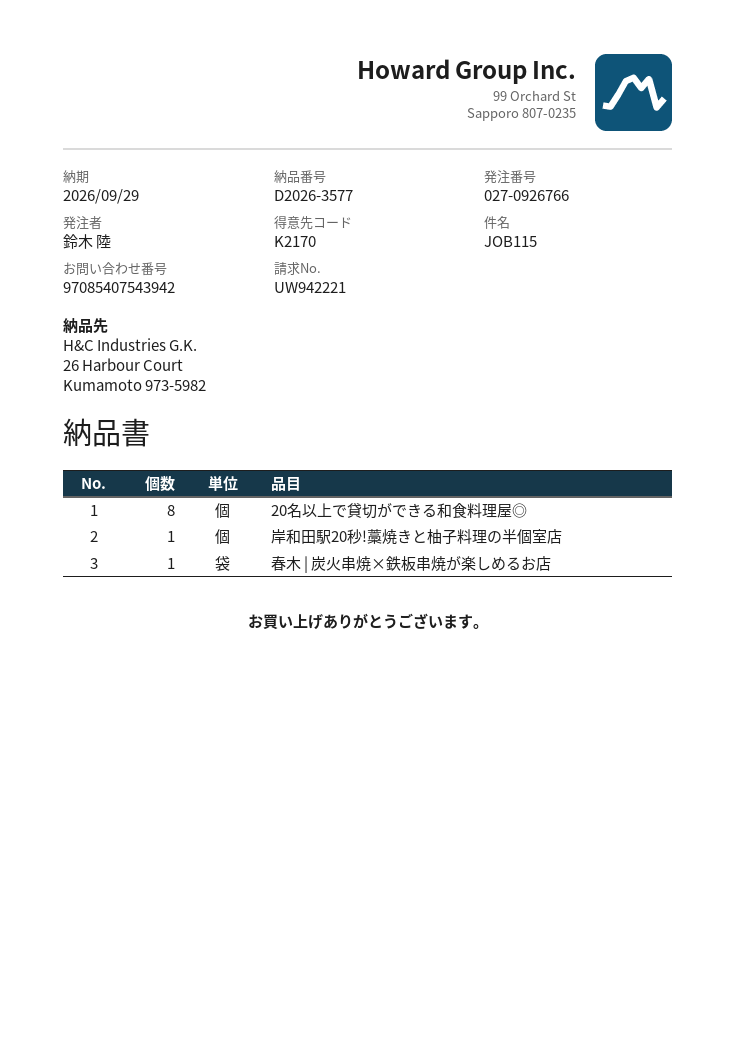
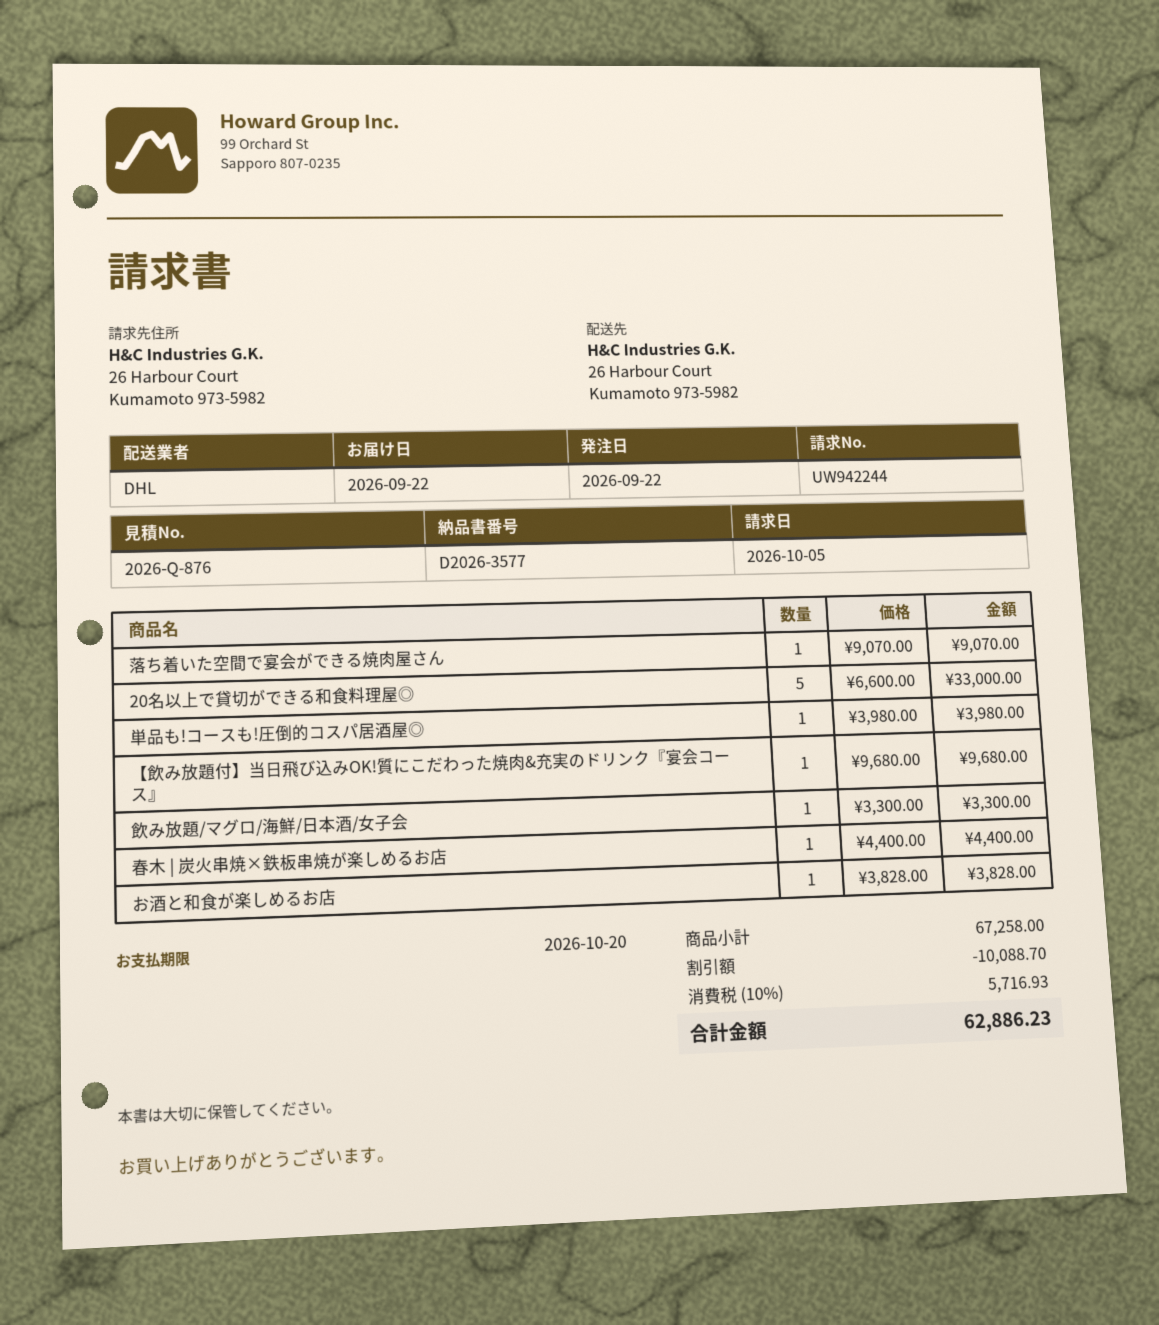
delivery date: 2026-09-29 -> 2026-09-22
invoice number: UW942221 -> UW942244
20名以上で貸切ができる和食料理屋◎: 8 -> 5
岸和田駅20秒!藁焼きと柚子料理の半個室店: 1 -> none
落ち着いた空間で宴会ができる焼肉屋さん: none -> 1
単品も!コースも!圧倒的コスパ居酒屋◎: none -> 1
【飲み放題付】当日飛び込みOK!質にこだわった焼肉&充実のドリンク『宴会コース』: none -> 1
飲み放題/マグロ/海鮮/日本酒/女子会: none -> 1
お酒と和食が楽しめるお店: none -> 1

